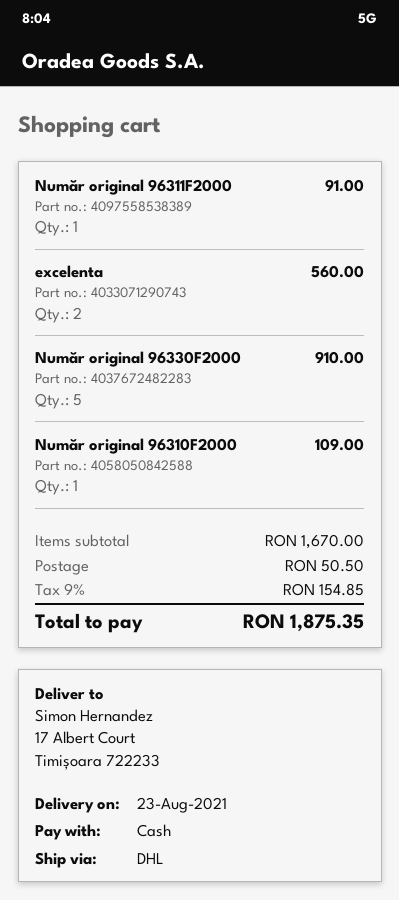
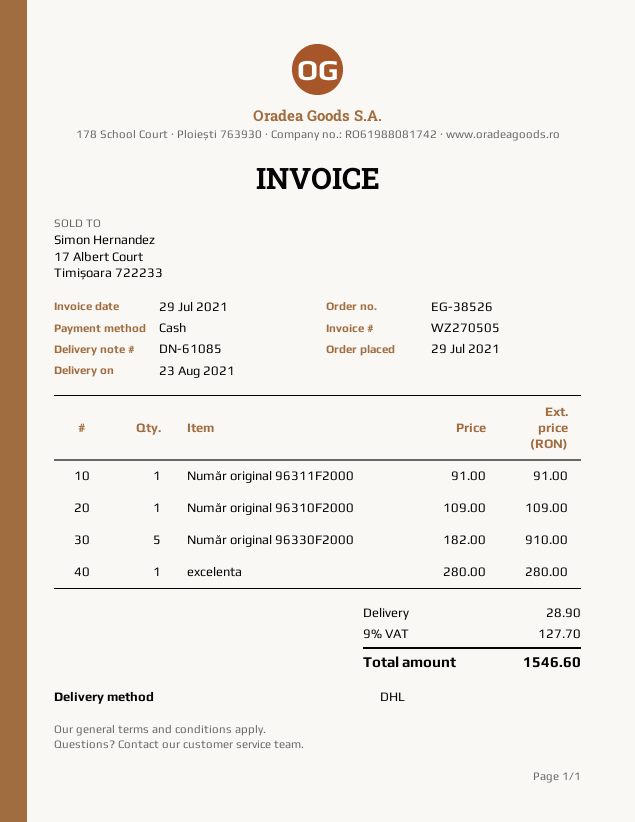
excelenta: 2 for 560.00 -> 1 for 280.00
shipping: 50.50 -> 28.90
tax: 9% = 154.85 -> 9% = 127.70
total: 1875.35 -> 1546.60

